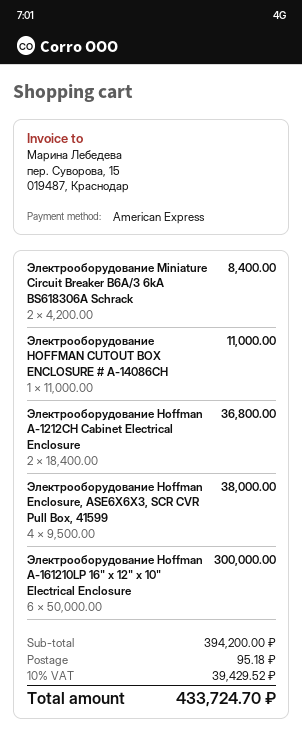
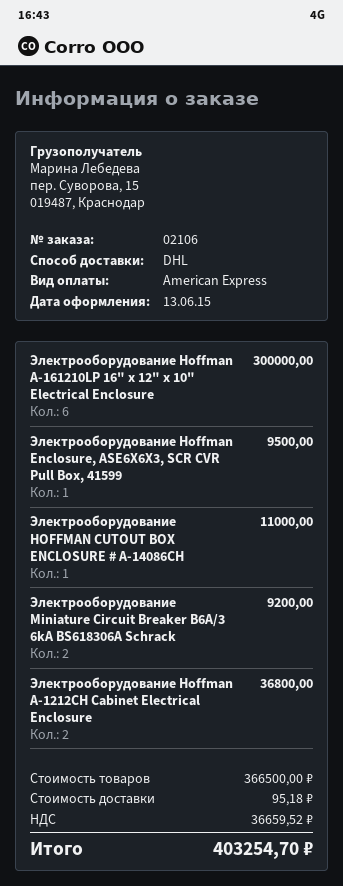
Электрооборудование Miniature Circuit Breaker B6A/3 6kA BS618306A Schrack: 2 for 8400.00 -> 2 for 9200.00
Электрооборудование Hoffman Enclosure, ASE6X6X3, SCR CVR Pull Box, 41599: 4 for 38000.00 -> 1 for 9500.00
subtotal: 394200.00 -> 366500.00
tax: 39429.52 -> 36659.52
total: 433724.70 -> 403254.70

